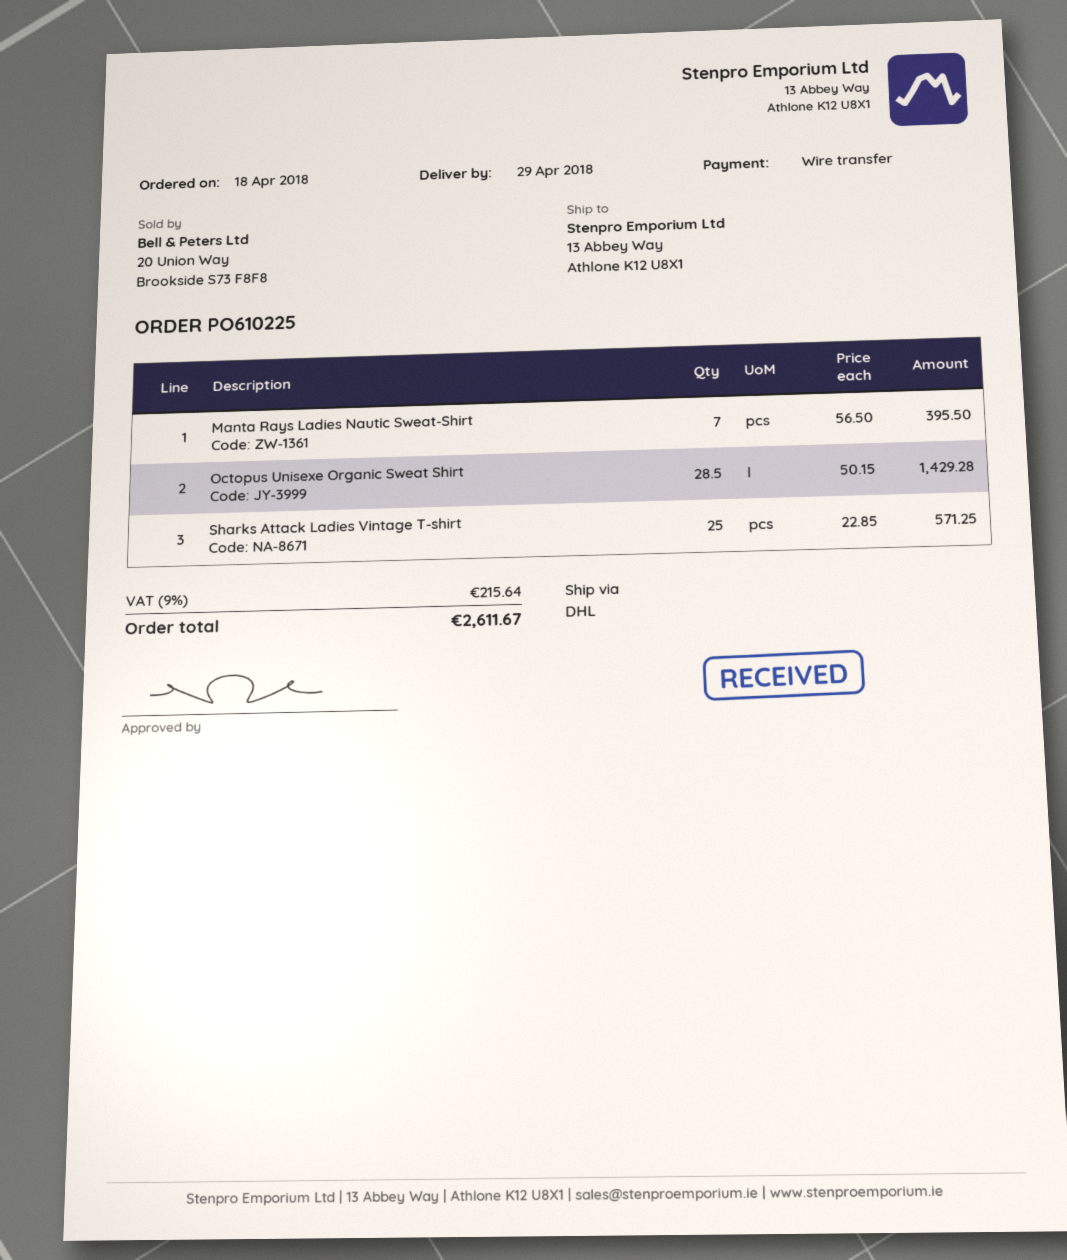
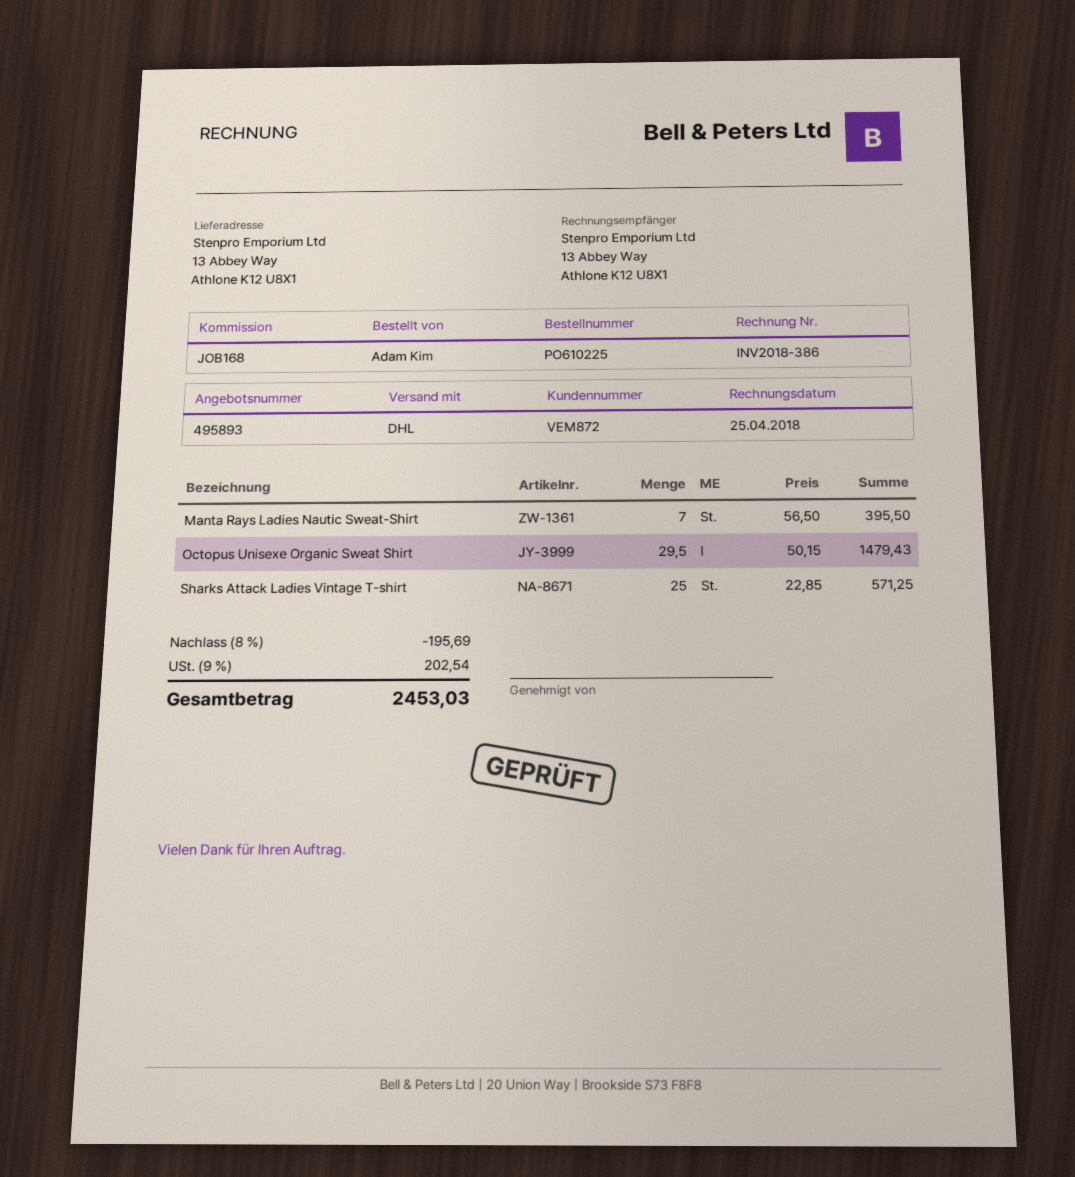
Octopus Unisexe Organic Sweat Shirt: 28.5 x 50.15 = 1429.28 -> 29.5 x 50.15 = 1479.43
discount: none -> 8% = 195.69
tax: 9% = 215.64 -> 9% = 202.54
total: 2611.67 -> 2453.03

